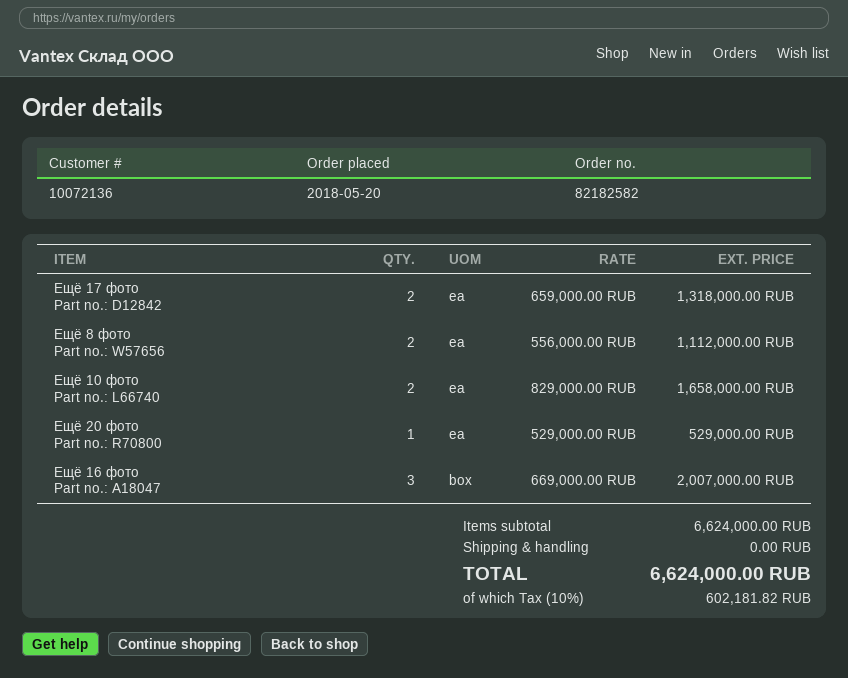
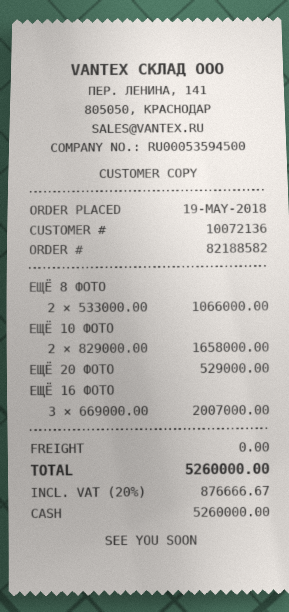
order number: 82182582 -> 82188582
order date: 2018-05-20 -> 2018-05-19
Ещё 17 фото: 2 x 659000.00 = 1318000.00 -> none
Ещё 8 фото: 2 x 556000.00 = 1112000.00 -> 2 x 533000.00 = 1066000.00
tax: 10% = 602181.82 -> 20% = 876666.67
total: 6624000.00 -> 5260000.00

